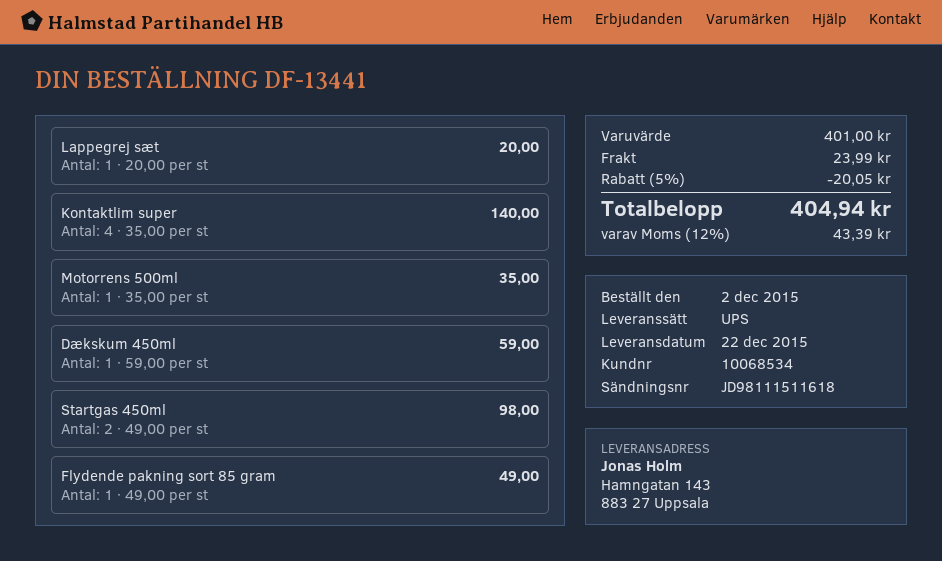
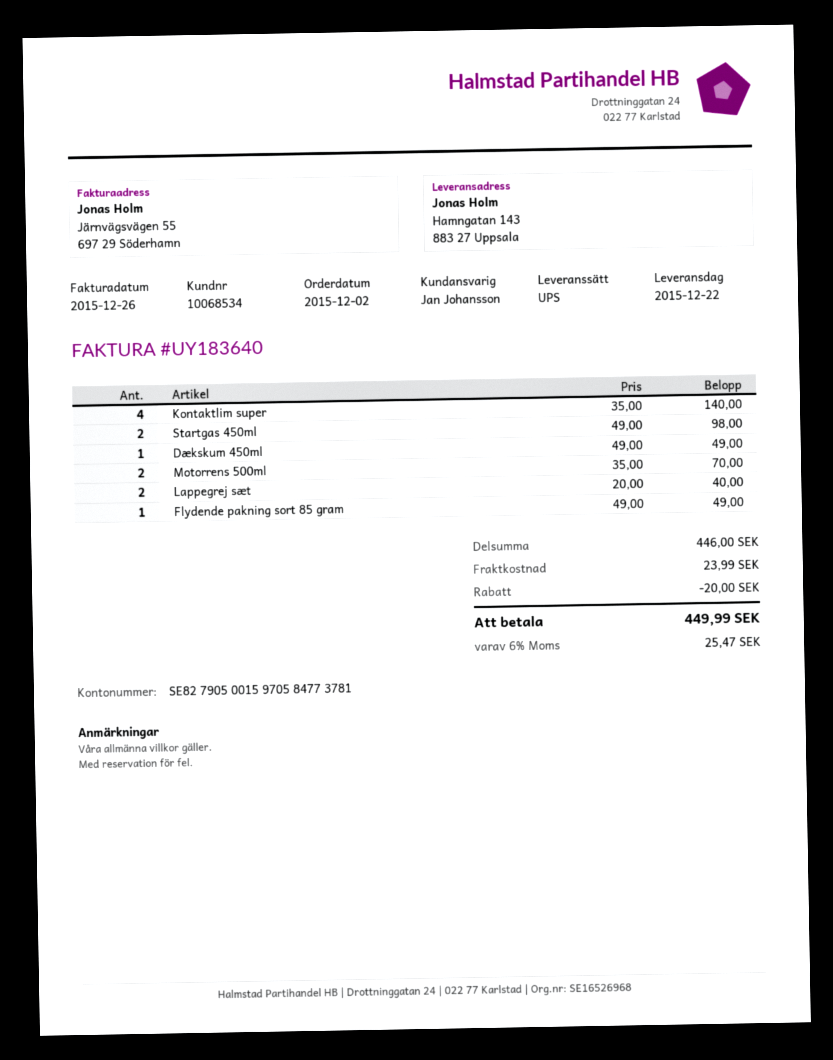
Lappegrej sæt: 1 x 20.00 = 20.00 -> 2 x 20.00 = 40.00
Motorrens 500ml: 1 x 35.00 = 35.00 -> 2 x 35.00 = 70.00
Dækskum 450ml: 1 x 59.00 = 59.00 -> 1 x 49.00 = 49.00
subtotal: 401.00 -> 446.00
discount: 20.05 -> 20.00
tax: 12% = 43.39 -> 6% = 25.47
total: 404.94 -> 449.99

